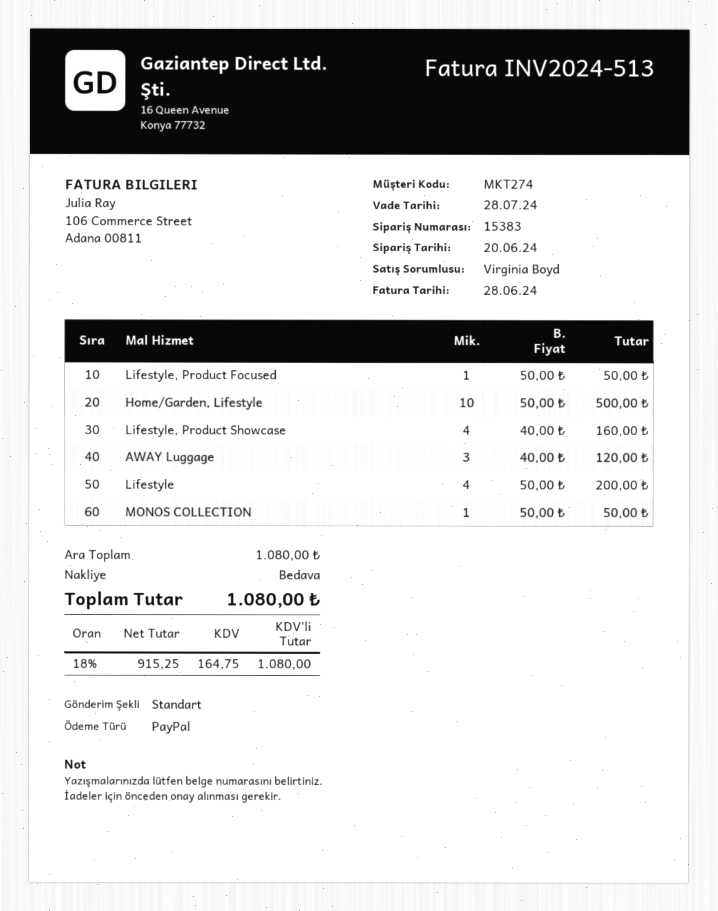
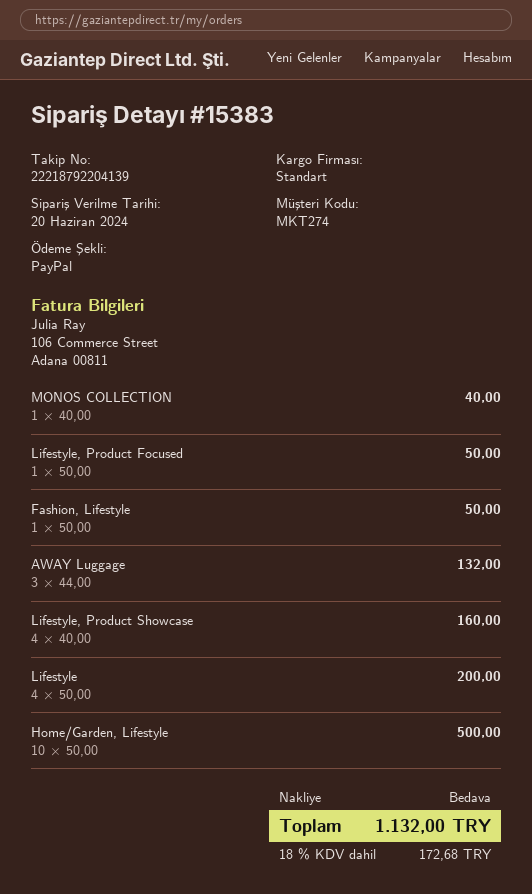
AWAY Luggage: 3 x 40.00 = 120.00 -> 3 x 44.00 = 132.00
MONOS COLLECTION: 1 x 50.00 = 50.00 -> 1 x 40.00 = 40.00
Fashion, Lifestyle: none -> 1 x 50.00 = 50.00
tax: 18% = 164.75 -> 18% = 172.68
total: 1080.00 -> 1132.00

